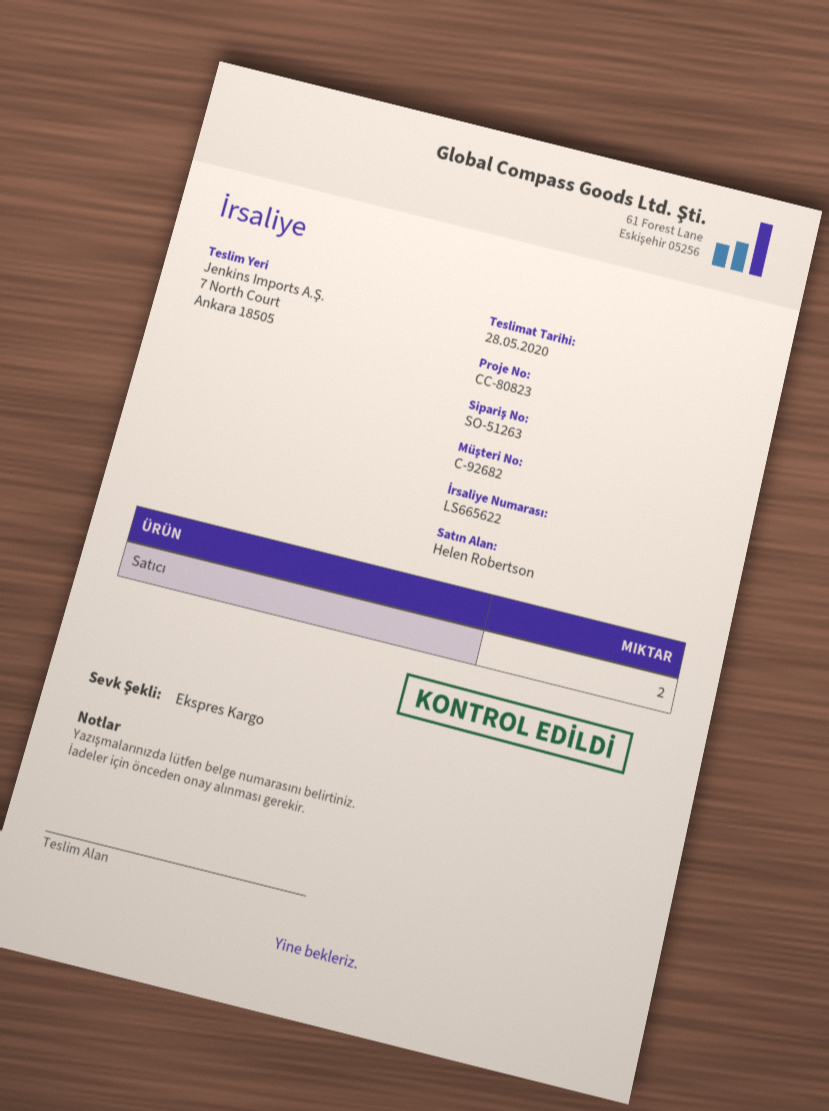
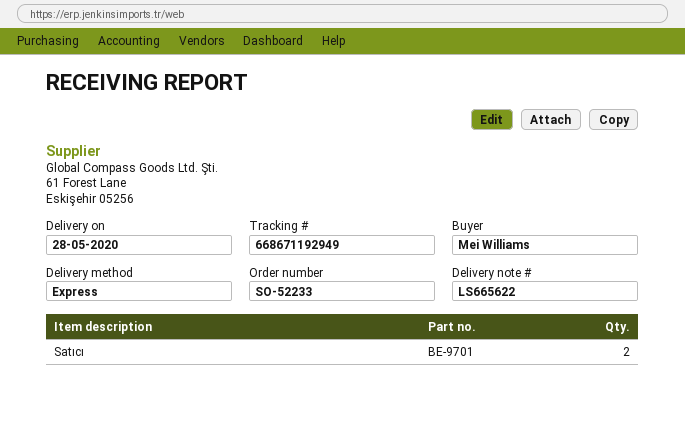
order number: SO-51263 -> SO-52233
ordered by: Helen Robertson -> Mei Williams

